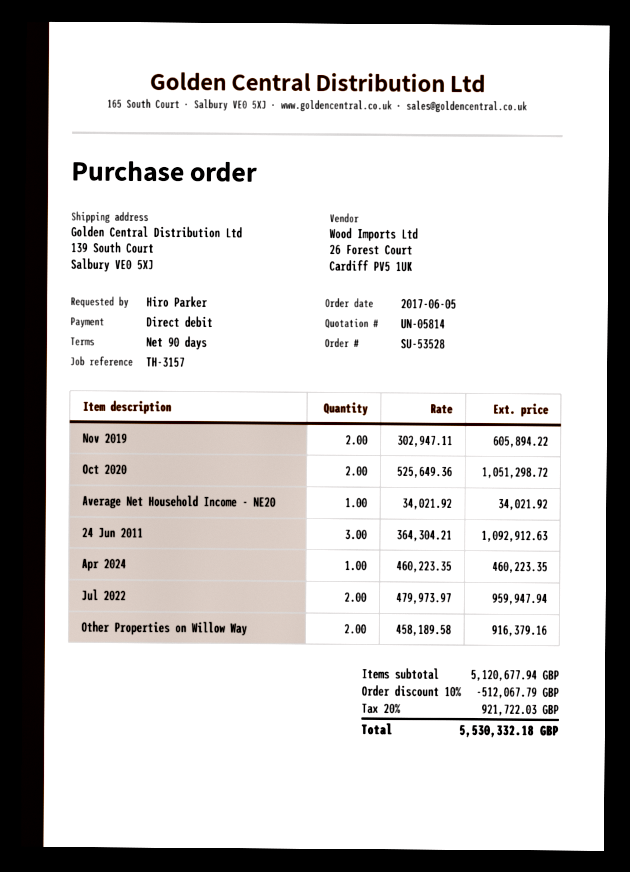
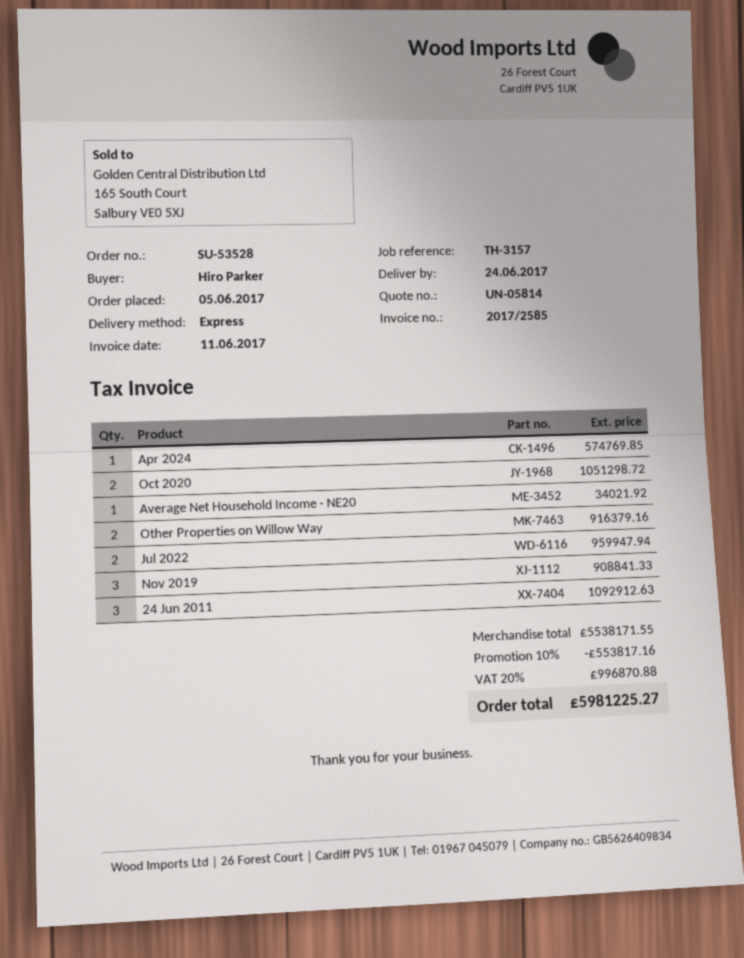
Nov 2019: 2 for 605894.22 -> 3 for 908841.33
Apr 2024: 1 for 460223.35 -> 1 for 574769.85
subtotal: 5120677.94 -> 5538171.55
discount: 10% = 512067.79 -> 10% = 553817.16
tax: 20% = 921722.03 -> 20% = 996870.88
total: 5530332.18 -> 5981225.27

